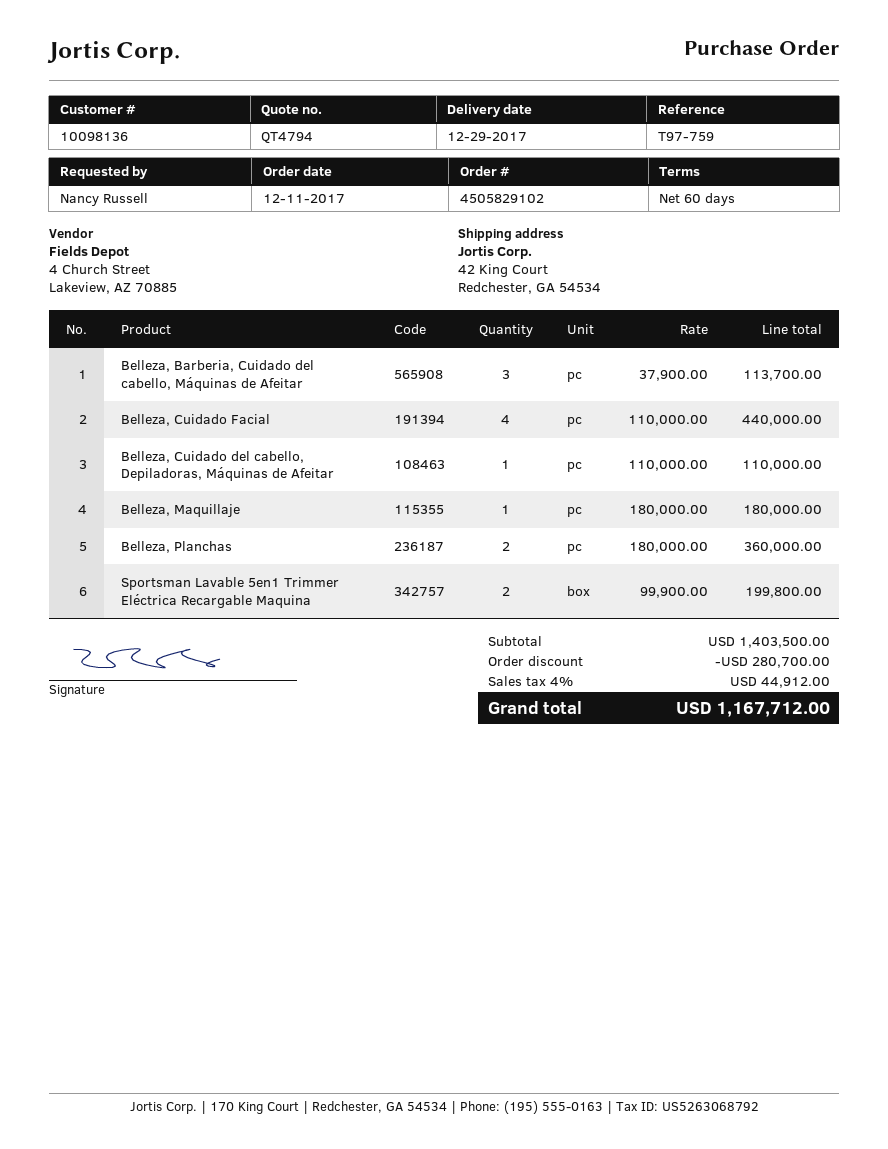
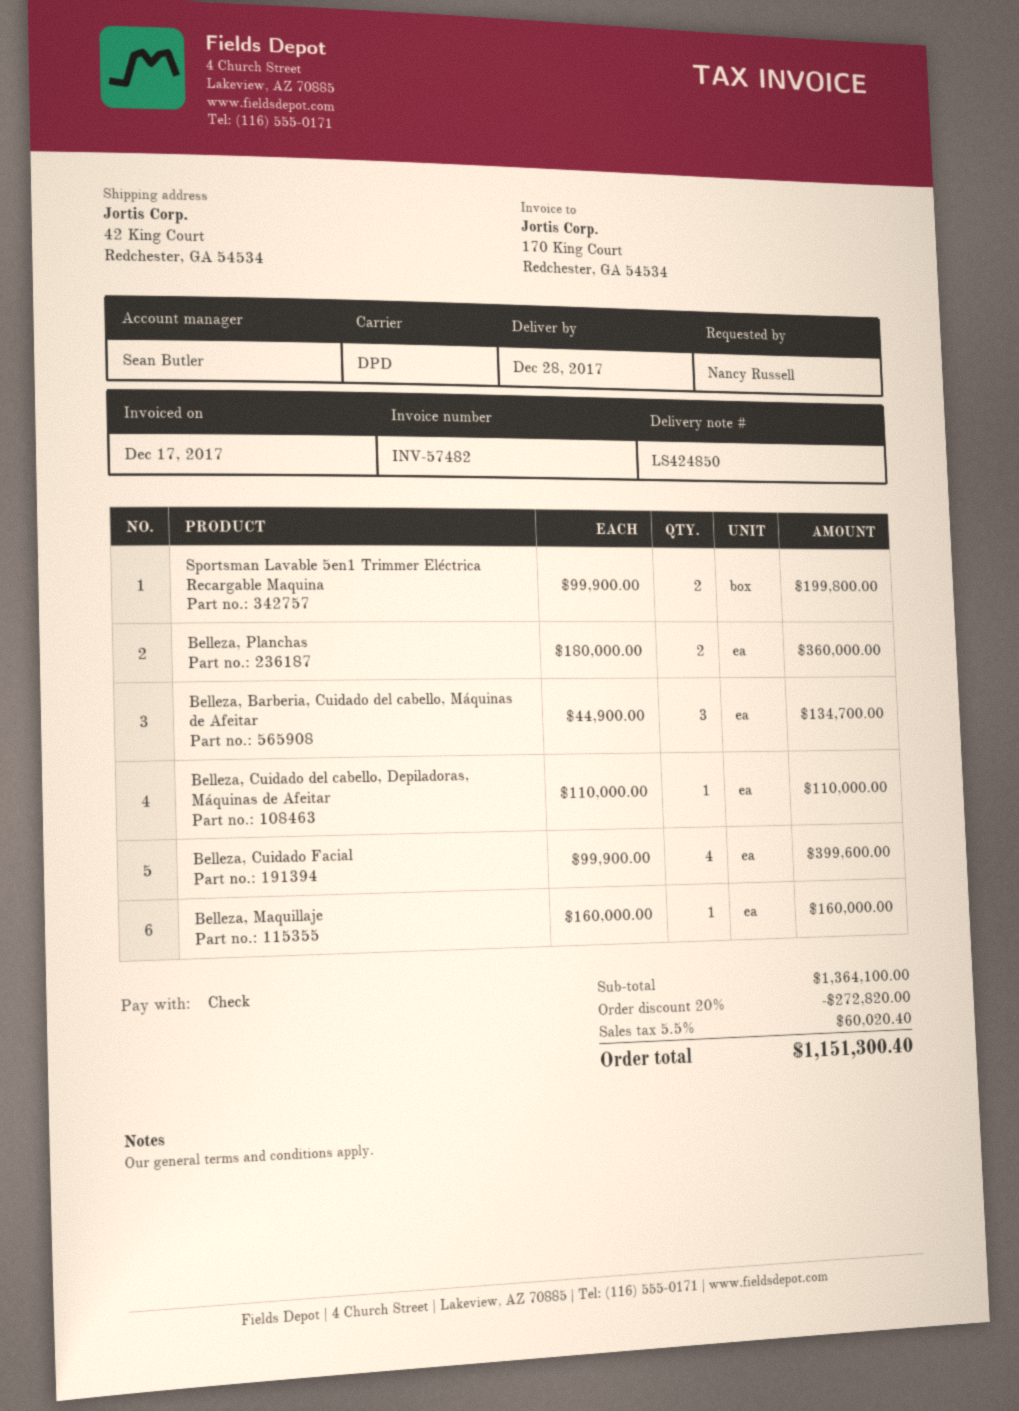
delivery date: 2017-12-29 -> 2017-12-28
Belleza, Barberia, Cuidado del cabello, Máquinas de Afeitar: 3 x 37900.00 = 113700.00 -> 3 x 44900.00 = 134700.00
Belleza, Cuidado Facial: 4 x 110000.00 = 440000.00 -> 4 x 99900.00 = 399600.00
Belleza, Maquillaje: 1 x 180000.00 = 180000.00 -> 1 x 160000.00 = 160000.00
subtotal: 1403500.00 -> 1364100.00
discount: 280700.00 -> 272820.00
tax: 4% = 44912.00 -> 5.5% = 60020.40
total: 1167712.00 -> 1151300.40

